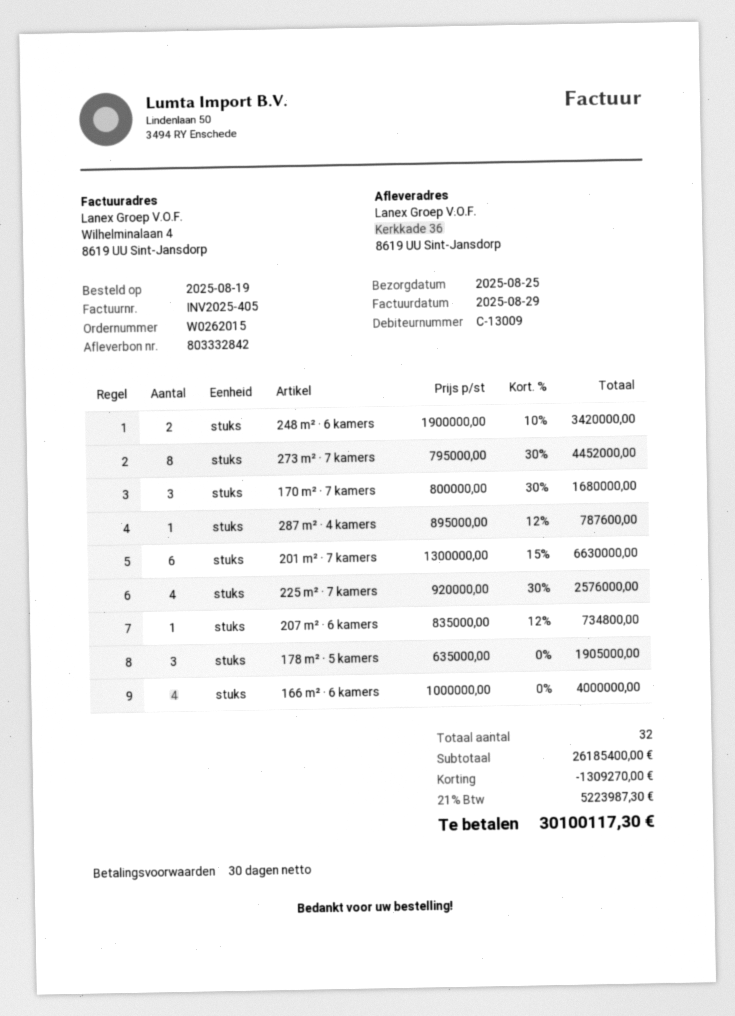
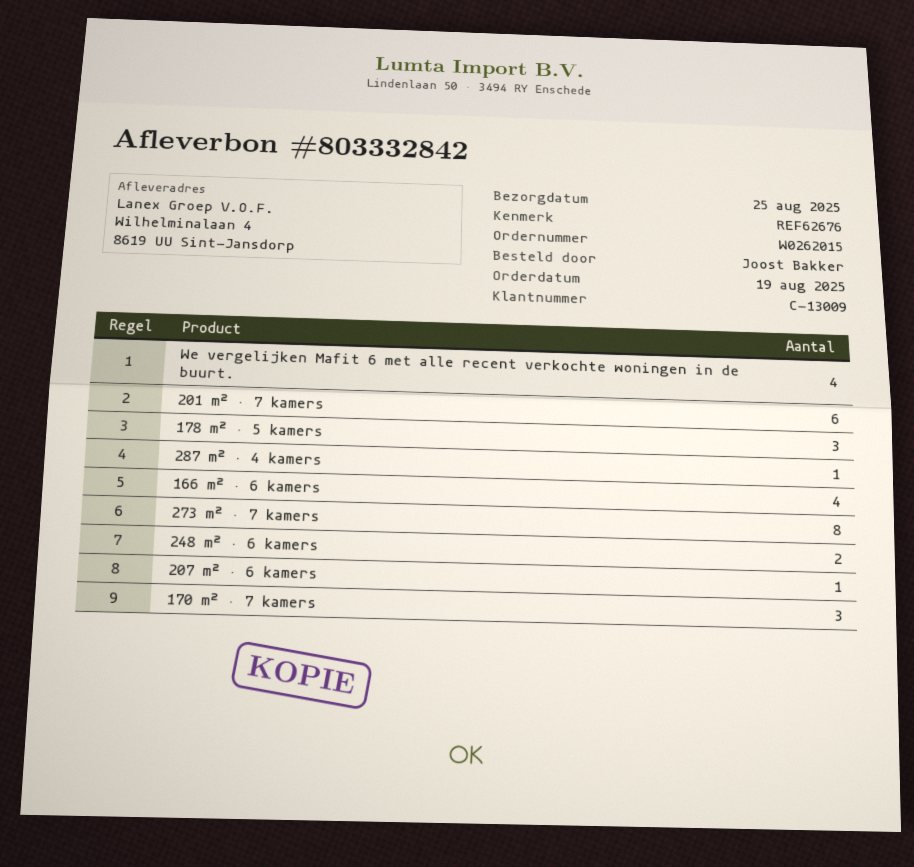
ship to: Kerkkade 36, 8619 UU Sint-Jansdorp -> Wilhelminalaan 4, 8619 UU Sint-Jansdorp
225 m² · 7 kamers: 4 -> none
We vergelijken Mafit 6 met alle recent verkochte woningen in de buurt.: none -> 4

